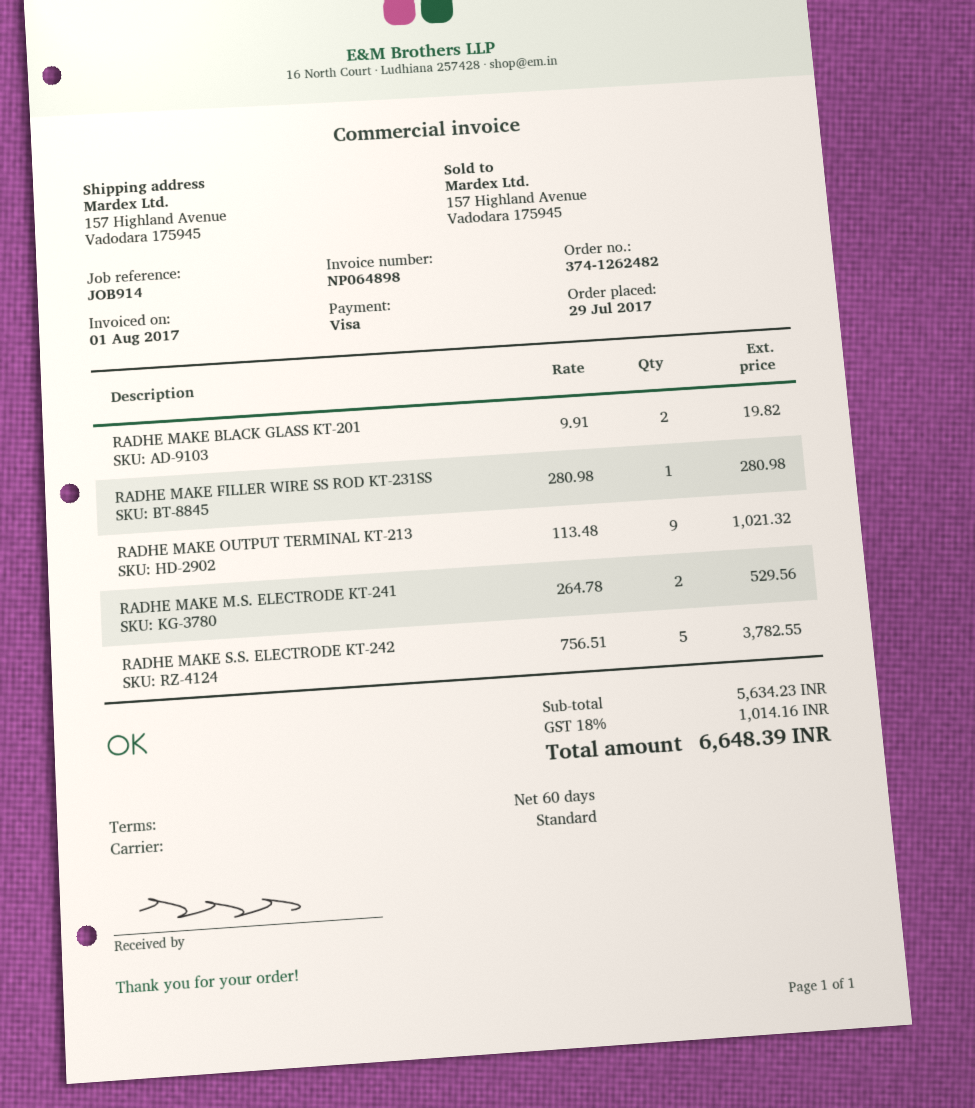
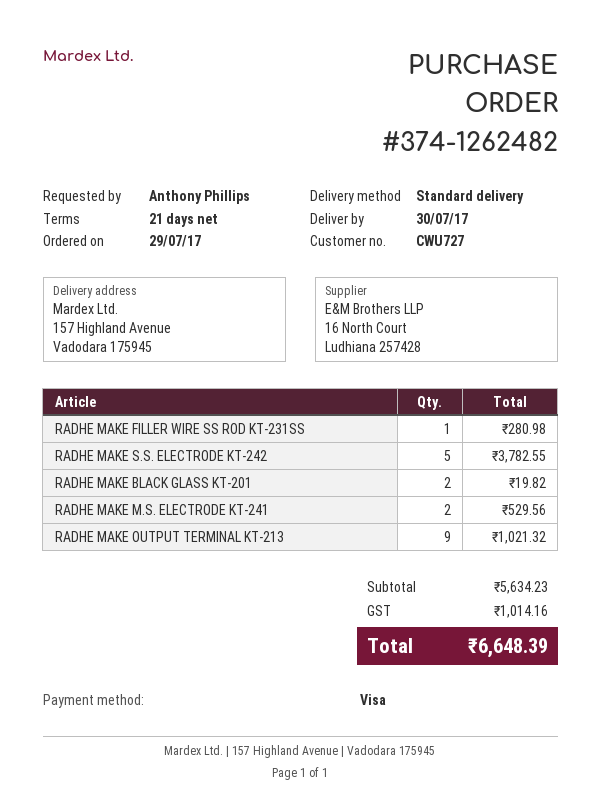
payment terms: 60 days -> 21 days

